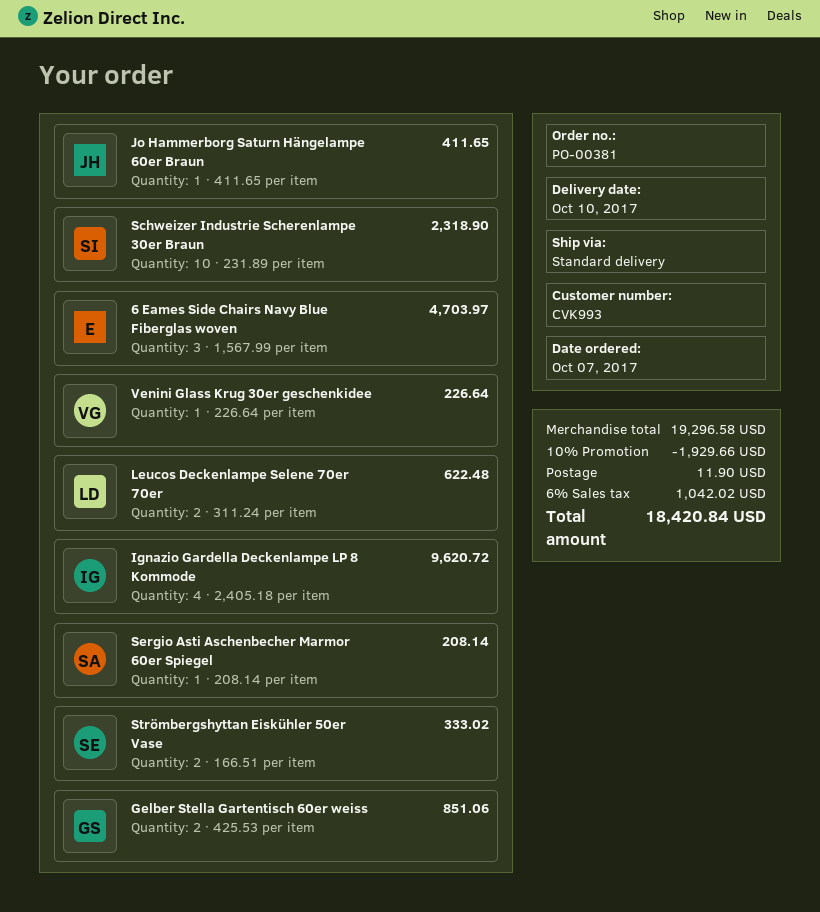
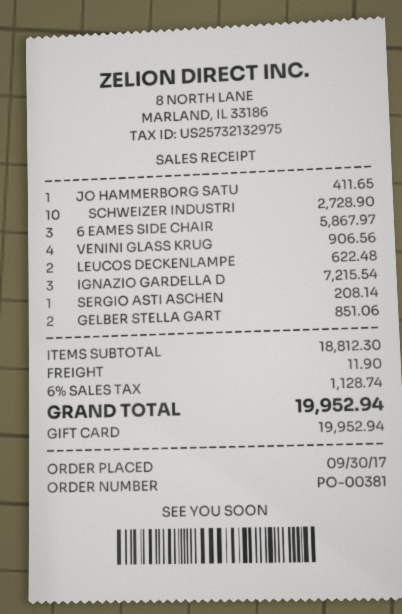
order date: 2017-10-07 -> 2017-09-30
Schweizer Industrie Scherenlampe 30er Braun: 10 for 2318.90 -> 10 for 2728.90
6 Eames Side Chairs Navy Blue Fiberglas woven: 3 for 4703.97 -> 3 for 5867.97
Venini Glass Krug 30er geschenkidee: 1 for 226.64 -> 4 for 906.56
Ignazio Gardella Deckenlampe LP 8 Kommode: 4 for 9620.72 -> 3 for 7215.54
Strömbergshyttan Eiskühler 50er Vase: 2 for 333.02 -> none
subtotal: 19296.58 -> 18812.30
discount: 10% = 1929.66 -> none
tax: 6% = 1042.02 -> 6% = 1128.74
total: 18420.84 -> 19952.94

